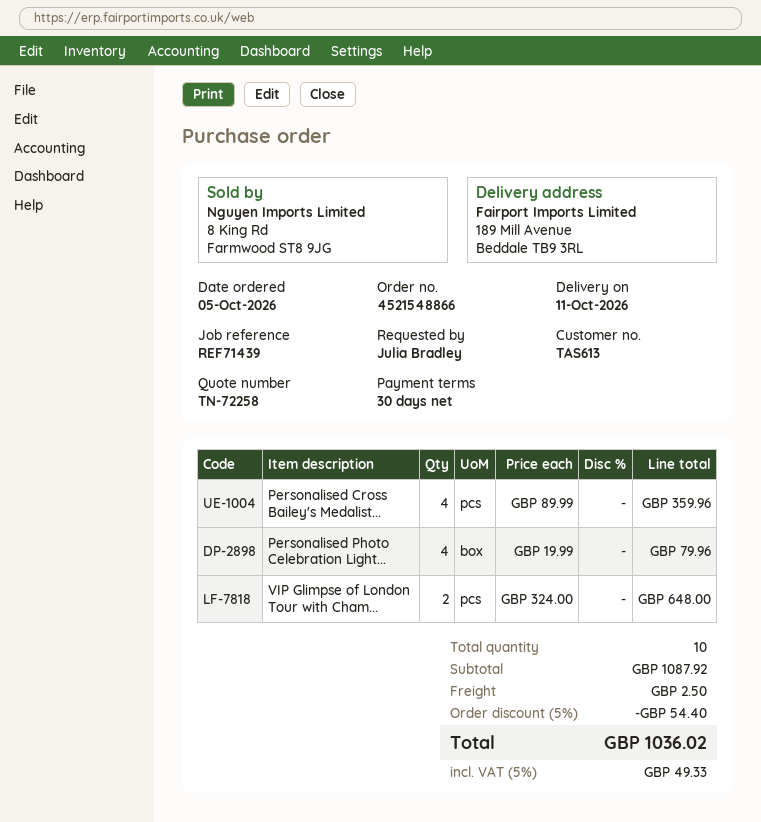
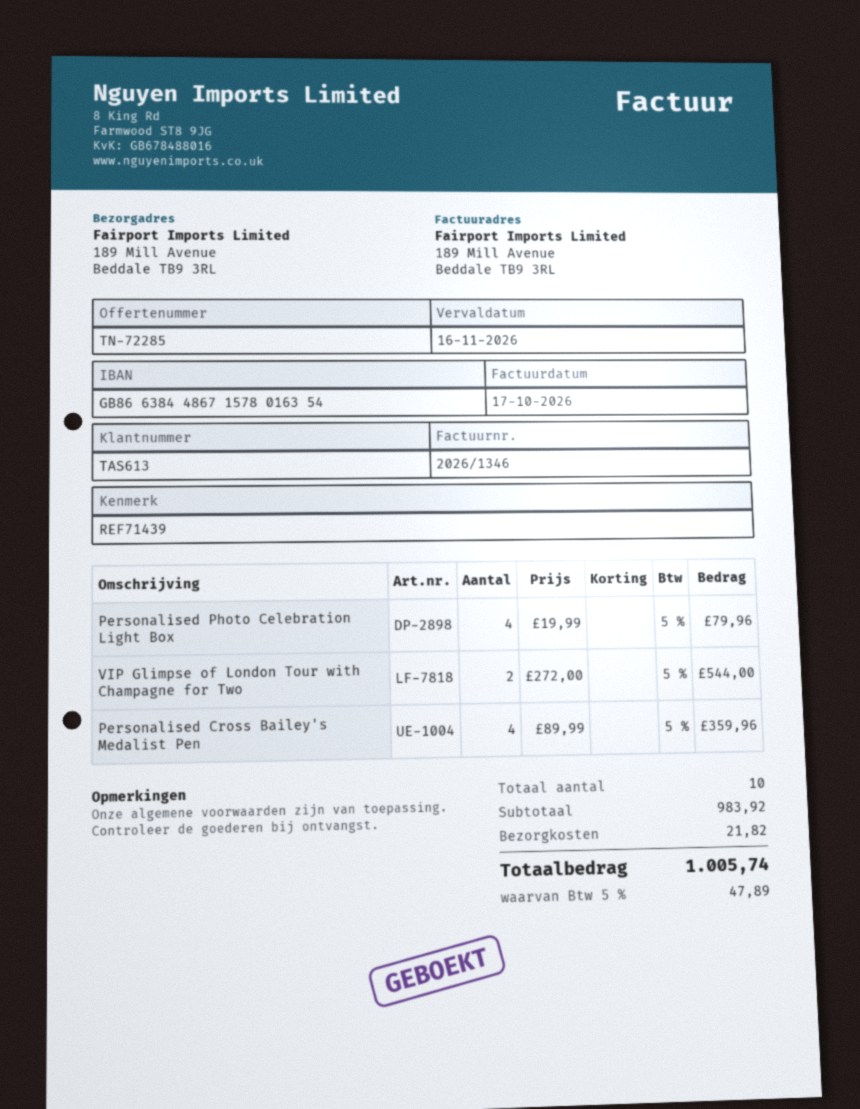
quote number: TN-72258 -> TN-72285
VIP Glimpse of London Tour with Cham...: 2 x 324.00 = 648.00 -> 2 x 272.00 = 544.00
subtotal: 1087.92 -> 983.92
discount: 5% = 54.40 -> none
shipping: 2.50 -> 21.82
tax: 5% = 49.33 -> 5% = 47.89
total: 1036.02 -> 1005.74

